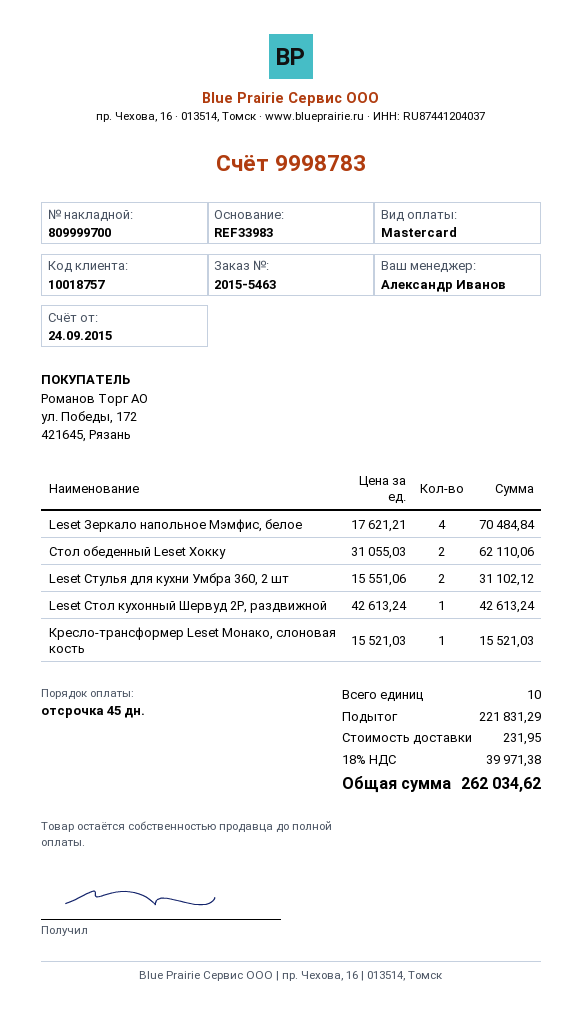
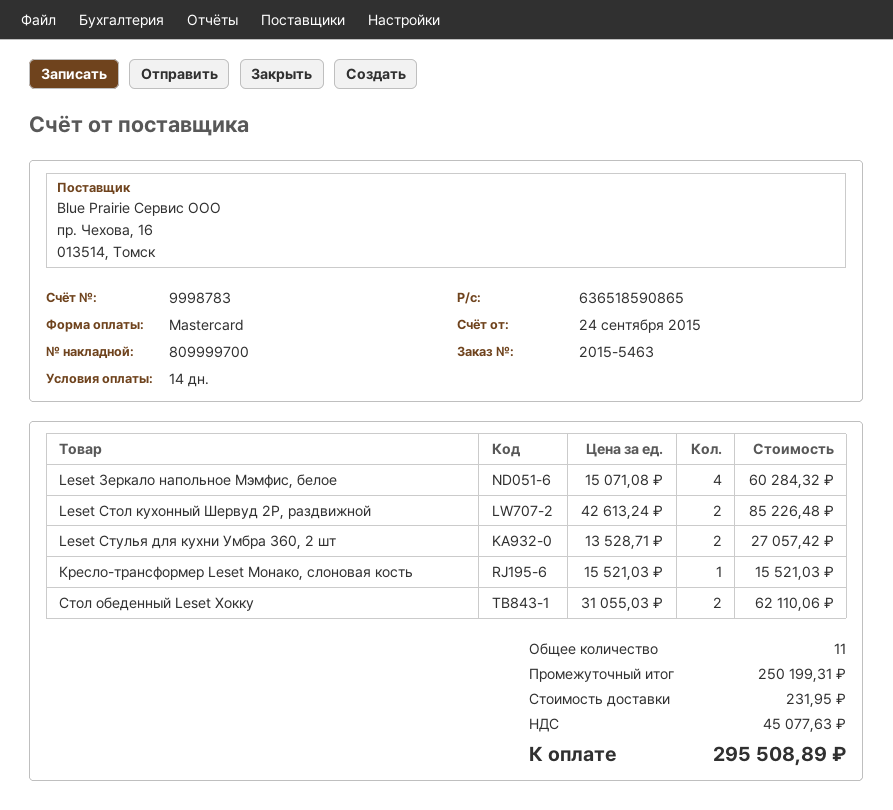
payment terms: 45 days -> 14 days
Leset Зеркало напольное Мэмфис, белое: 4 x 17621.21 = 70484.84 -> 4 x 15071.08 = 60284.32
Leset Стулья для кухни Умбра 360, 2 шт: 2 x 15551.06 = 31102.12 -> 2 x 13528.71 = 27057.42
Leset Стол кухонный Шервуд 2Р, раздвижной: 1 x 42613.24 = 42613.24 -> 2 x 42613.24 = 85226.48
total quantity: 10 -> 11
subtotal: 221831.29 -> 250199.31
tax: 39971.38 -> 45077.63
total: 262034.62 -> 295508.89

